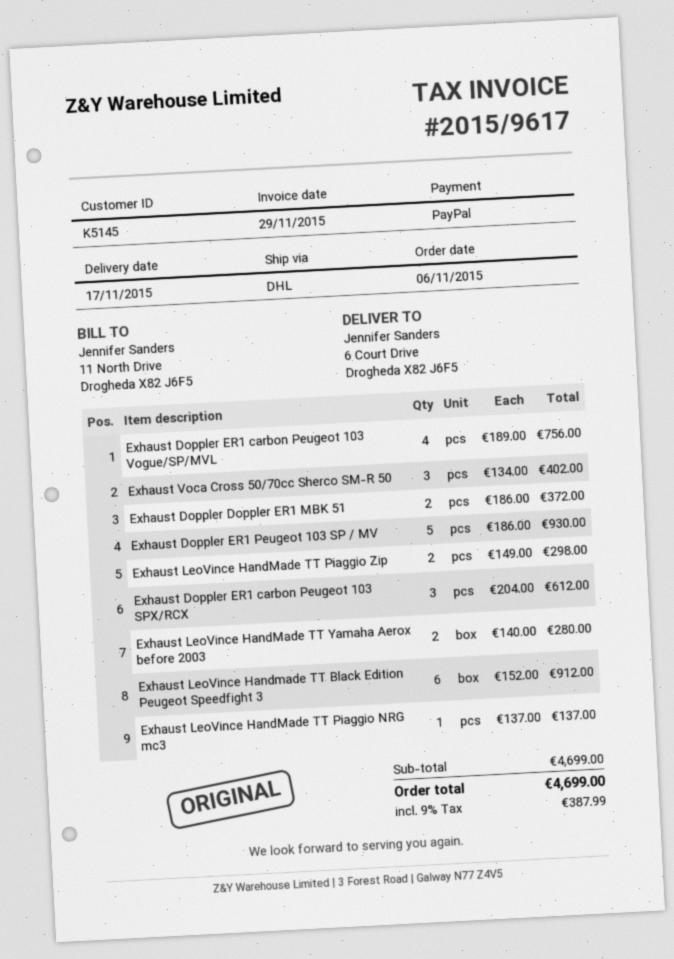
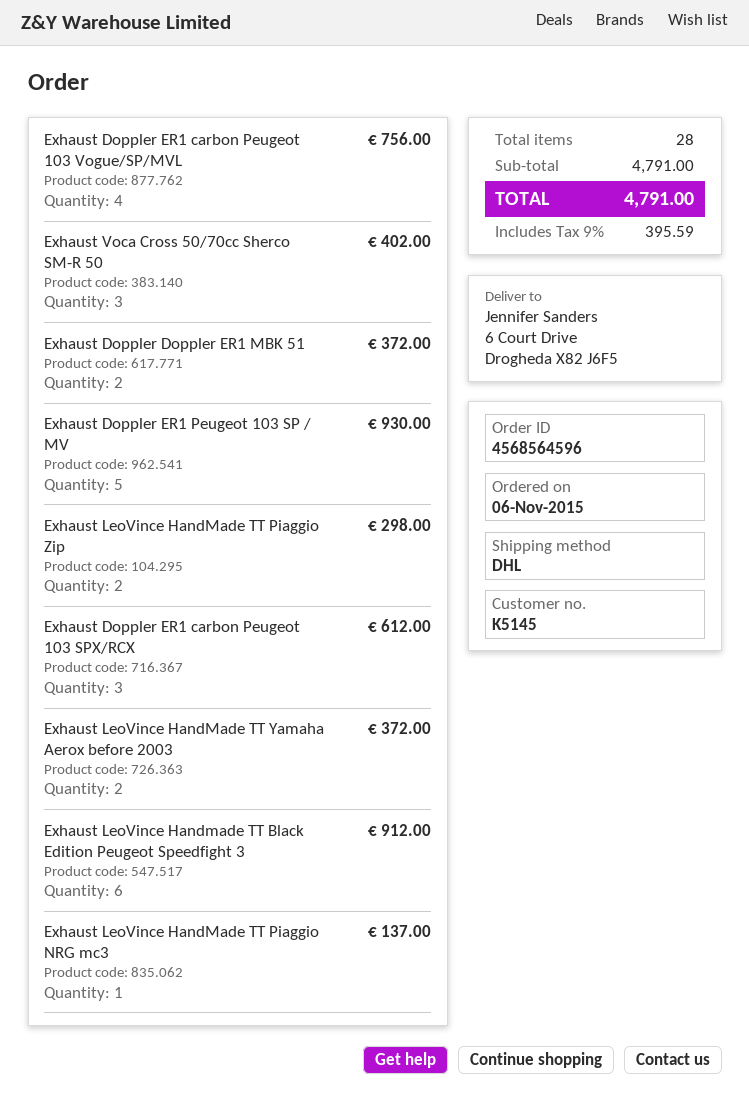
Exhaust LeoVince HandMade TT Yamaha Aerox before 2003: 2 for 280.00 -> 2 for 372.00
subtotal: 4699.00 -> 4791.00
tax: 9% = 387.99 -> 9% = 395.59
total: 4699.00 -> 4791.00

